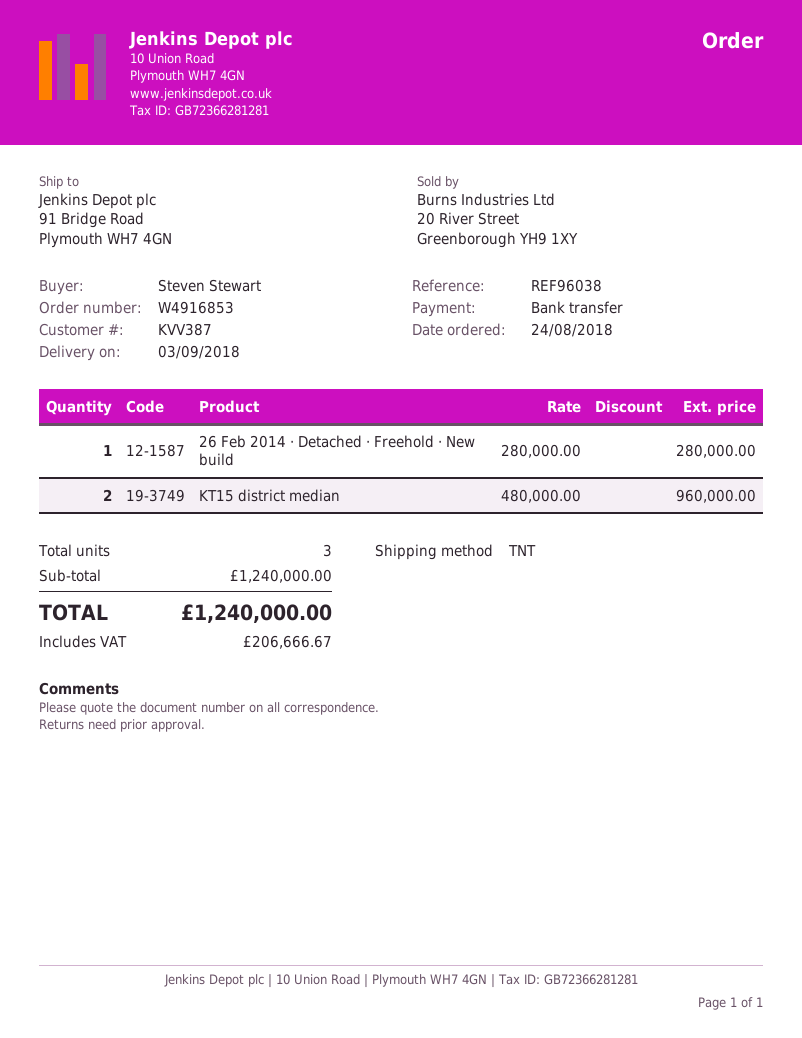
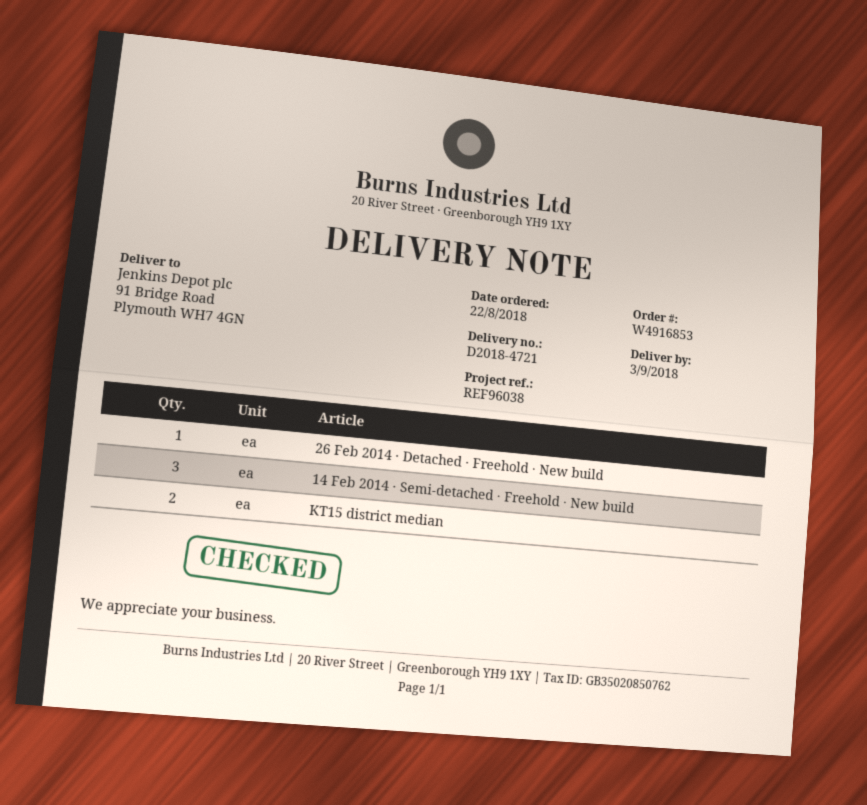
order date: 2018-08-24 -> 2018-08-22
14 Feb 2014 · Semi-detached · Freehold · New build: none -> 3

